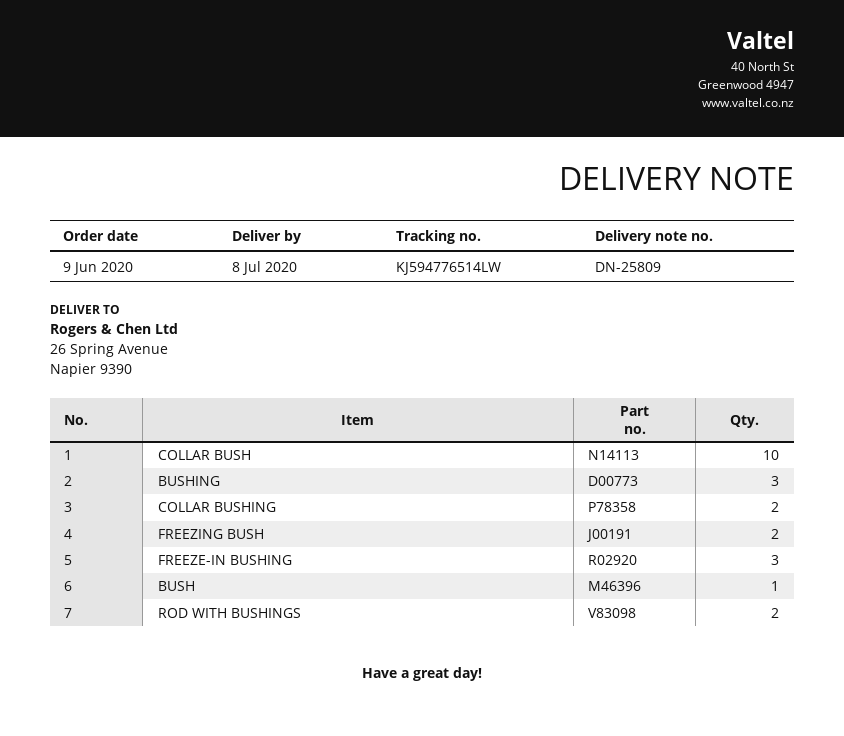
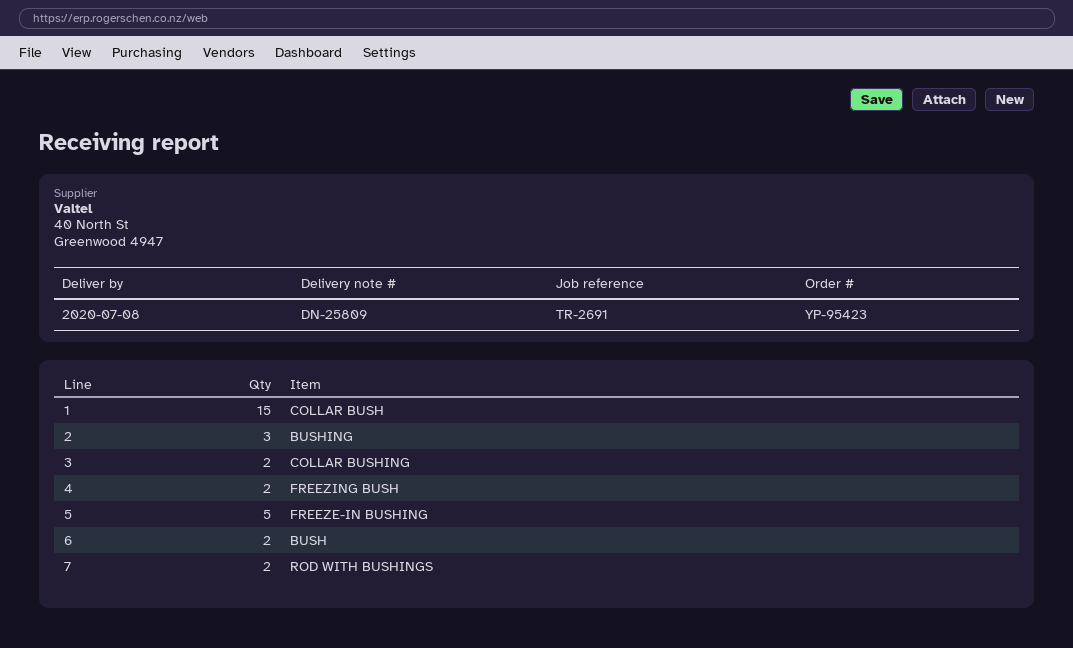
COLLAR BUSH: 10 -> 15
FREEZE-IN BUSHING: 3 -> 5
BUSH: 1 -> 2

